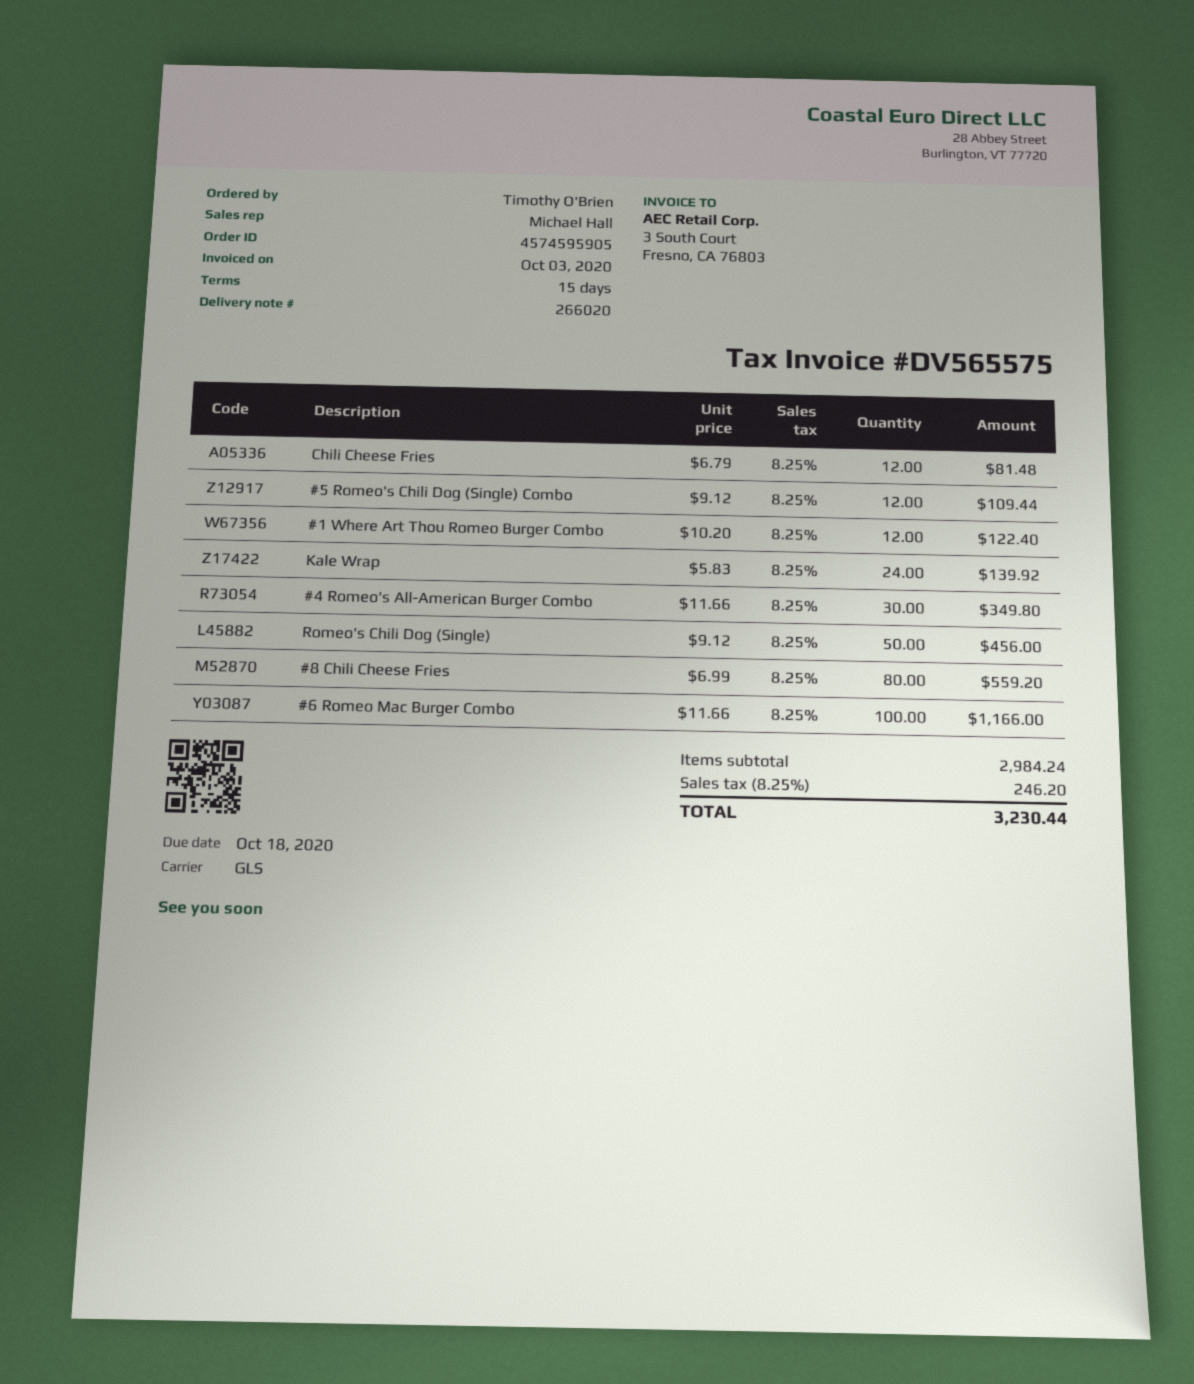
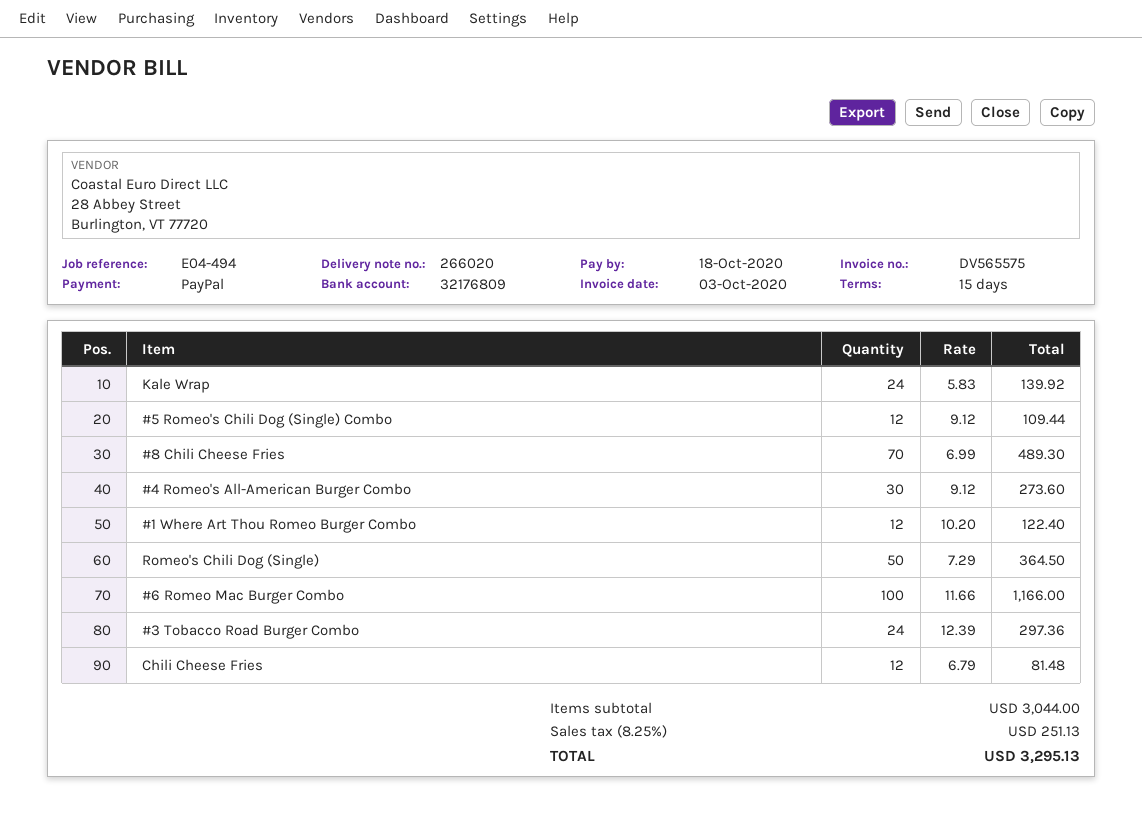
#4 Romeo's All-American Burger Combo: 30 x 11.66 = 349.80 -> 30 x 9.12 = 273.60
Romeo's Chili Dog (Single): 50 x 9.12 = 456.00 -> 50 x 7.29 = 364.50
#8 Chili Cheese Fries: 80 x 6.99 = 559.20 -> 70 x 6.99 = 489.30
#3 Tobacco Road Burger Combo: none -> 24 x 12.39 = 297.36
subtotal: 2984.24 -> 3044.00
tax: 8.25% = 246.20 -> 8.25% = 251.13
total: 3230.44 -> 3295.13

